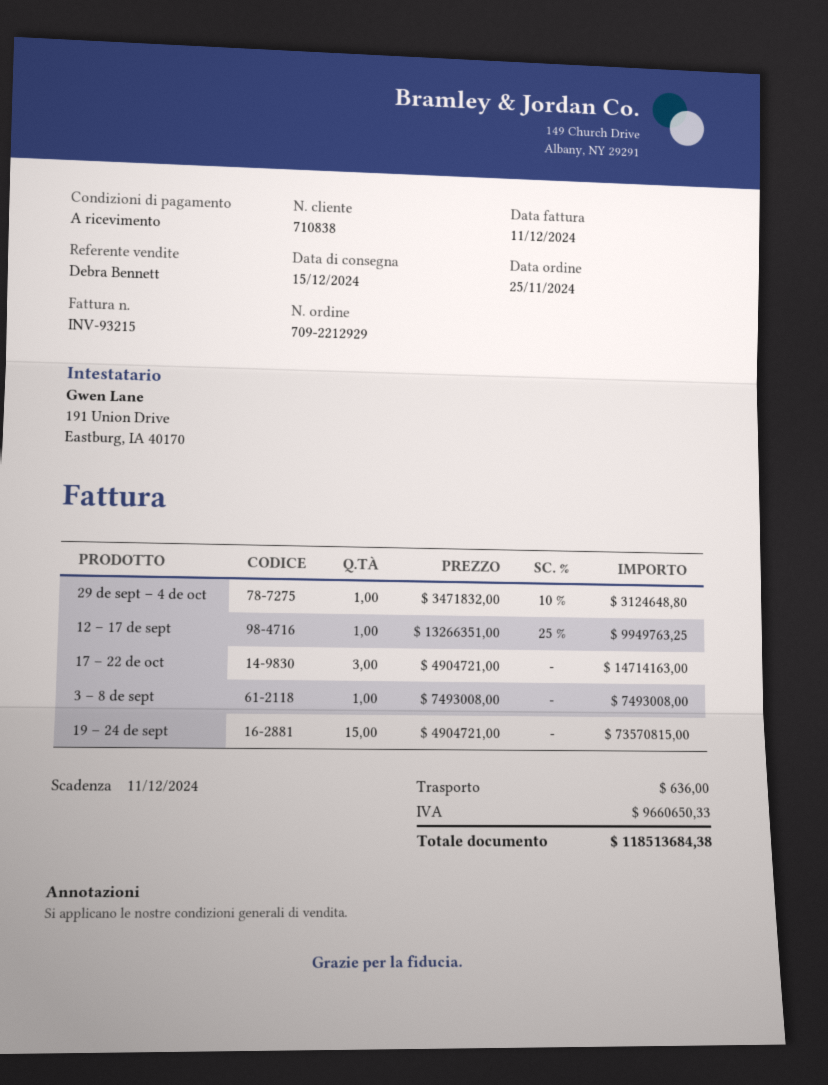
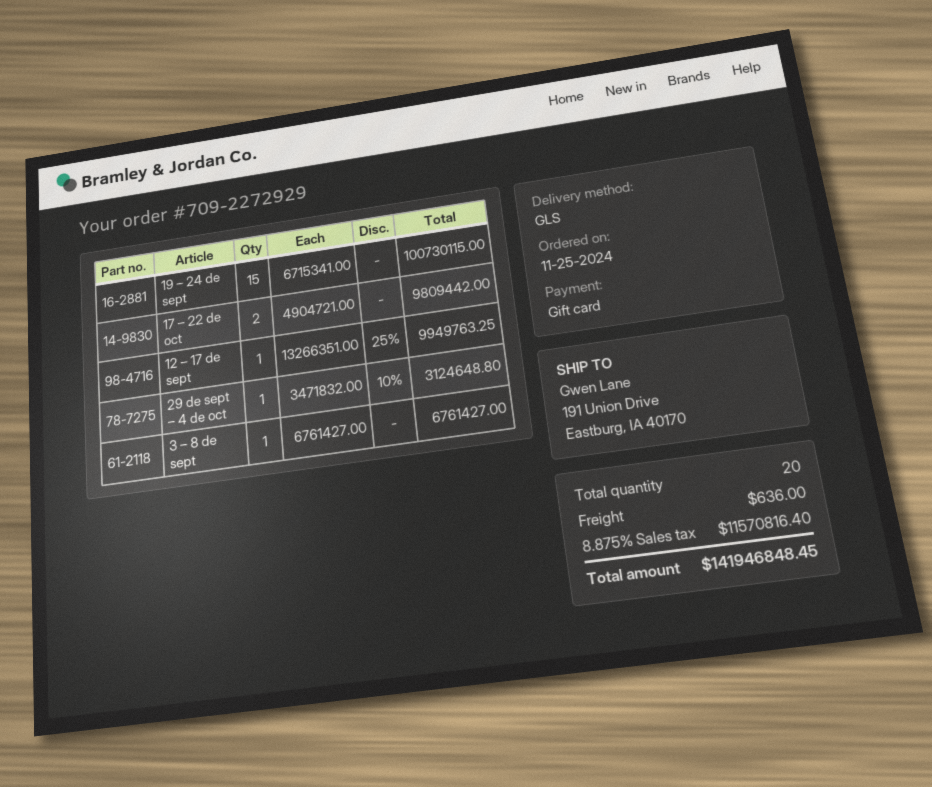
order number: 709-2212929 -> 709-2272929
17 – 22 de oct: 3 x 4904721.00 = 14714163.00 -> 2 x 4904721.00 = 9809442.00
3 – 8 de sept: 1 x 7493008.00 = 7493008.00 -> 1 x 6761427.00 = 6761427.00
19 – 24 de sept: 15 x 4904721.00 = 73570815.00 -> 15 x 6715341.00 = 100730115.00
tax: 9660650.33 -> 11570816.40
total: 118513684.38 -> 141946848.45

